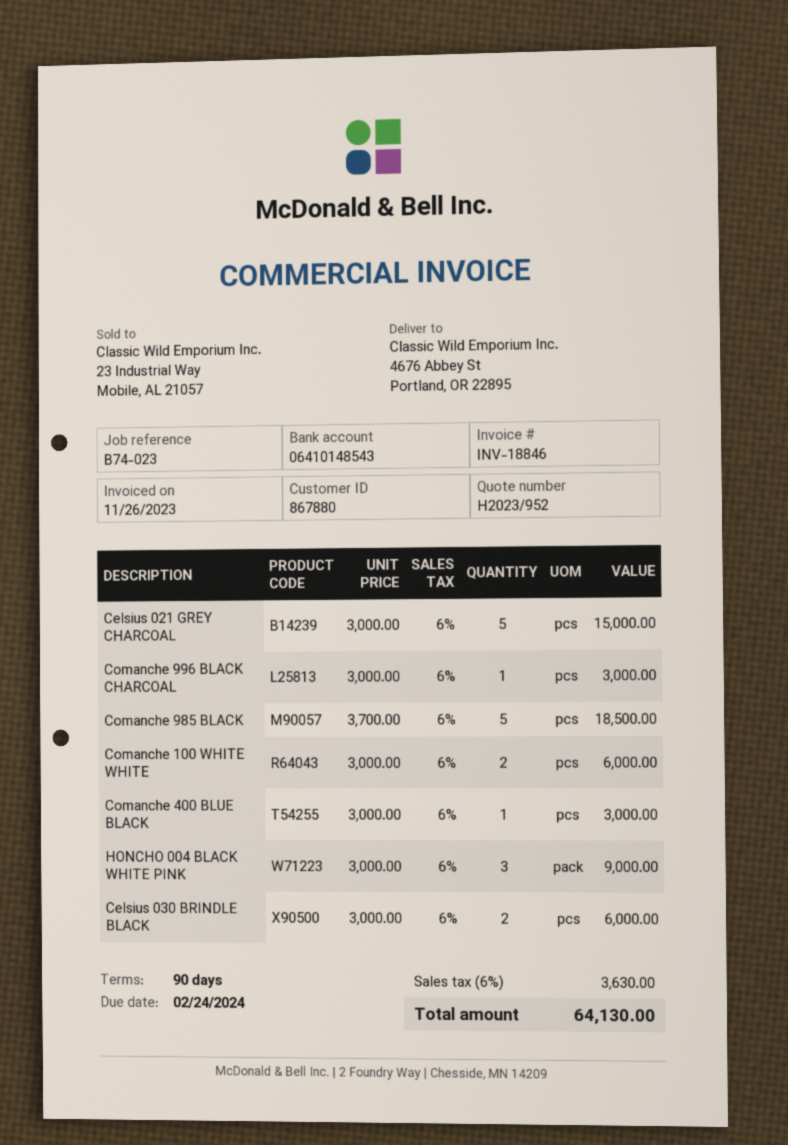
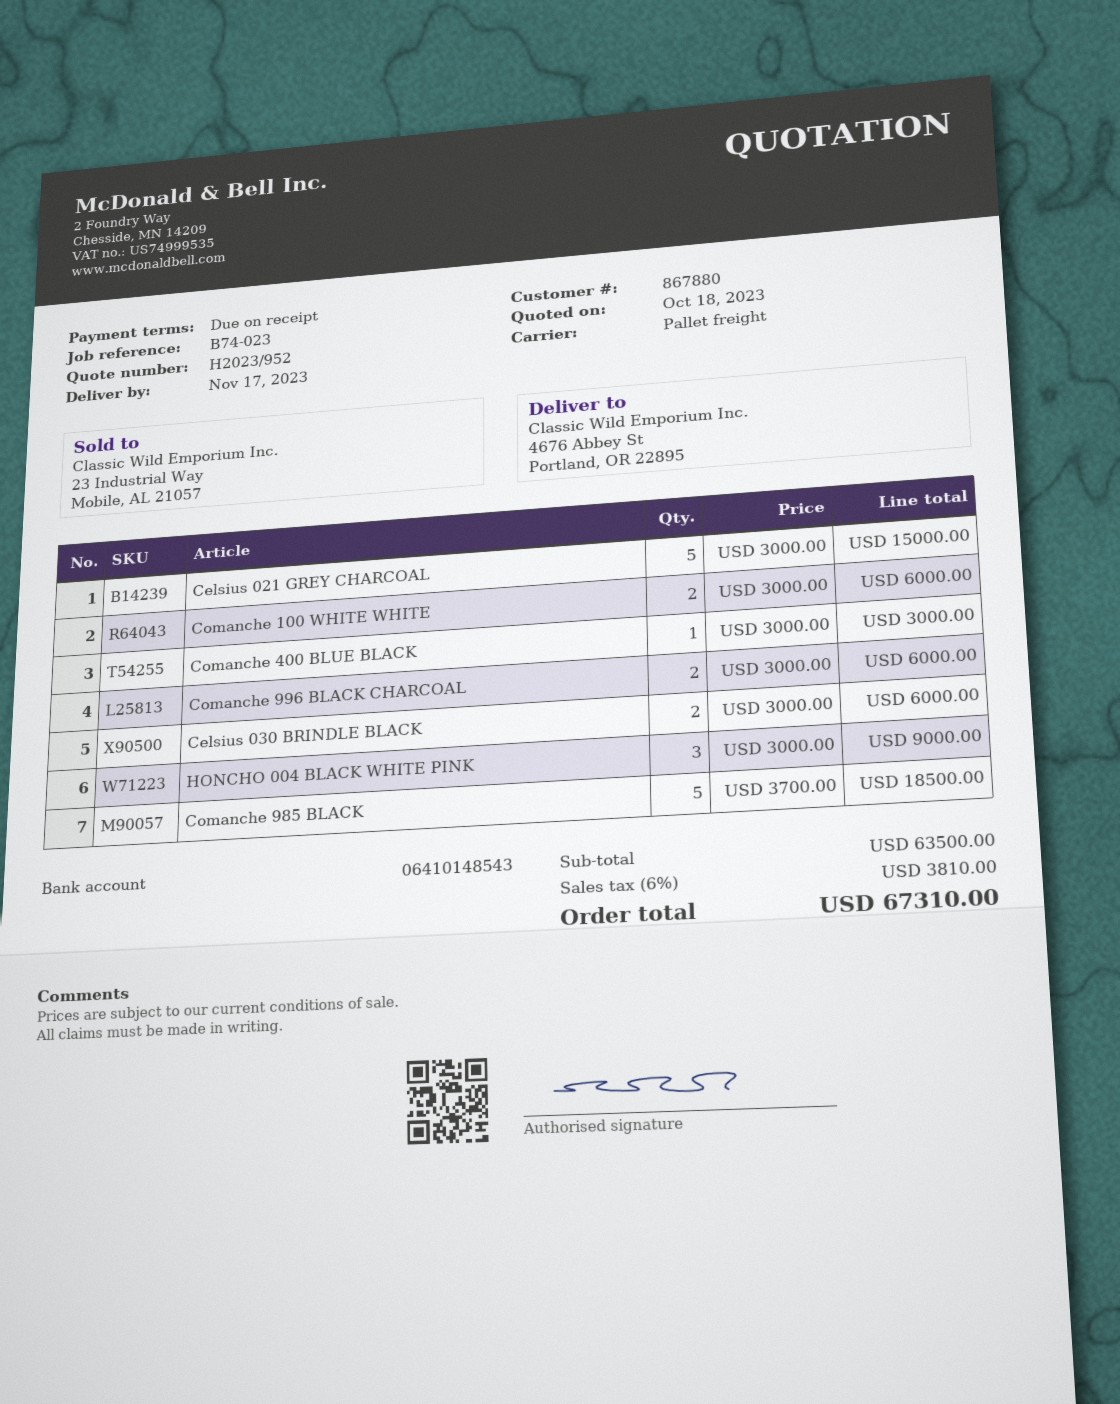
payment terms: 90 days -> on receipt
Comanche 996 BLACK CHARCOAL: 1 x 3000.00 = 3000.00 -> 2 x 3000.00 = 6000.00
tax: 6% = 3630.00 -> 6% = 3810.00
total: 64130.00 -> 67310.00

